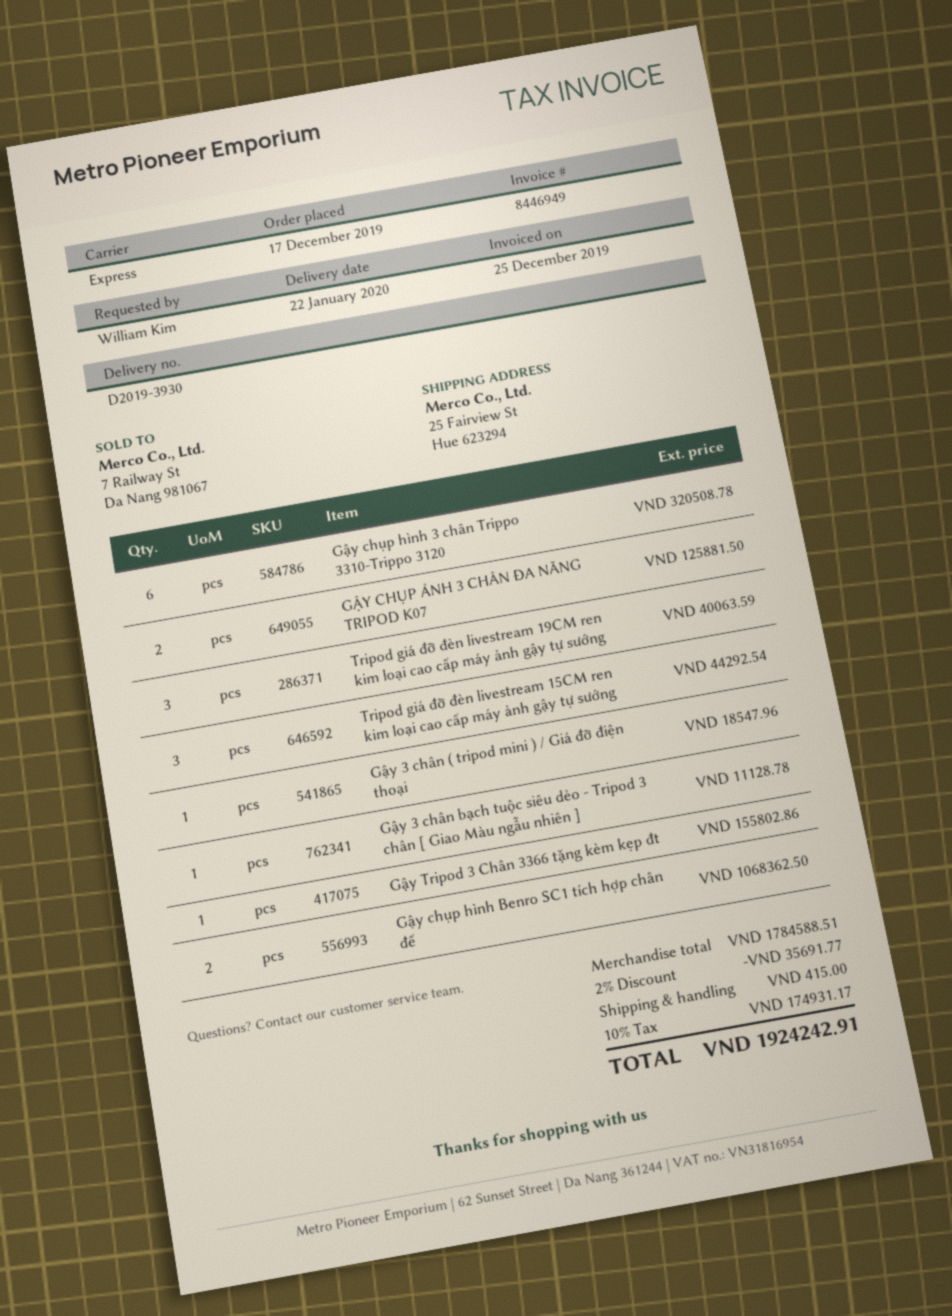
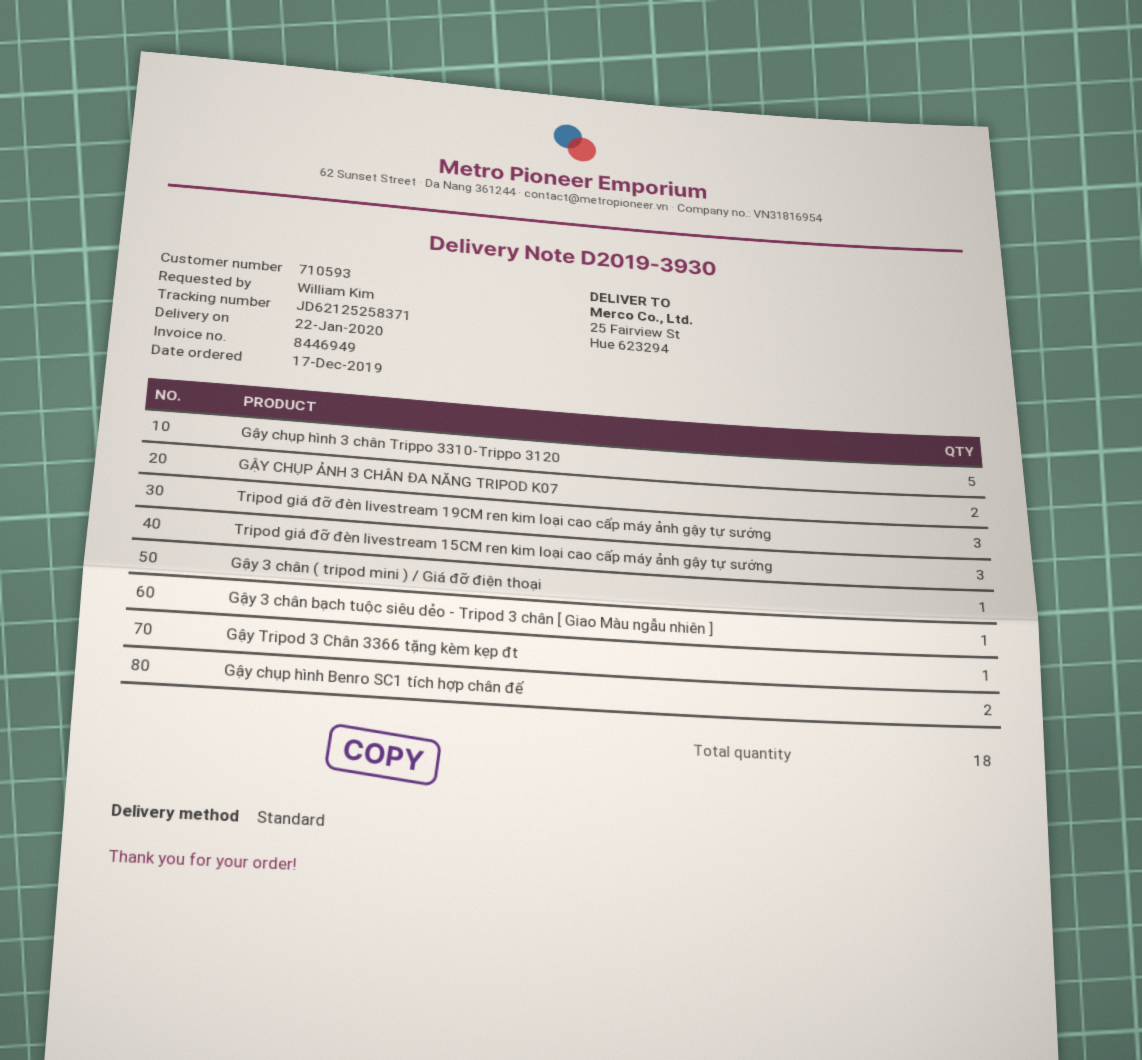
shipping method: express -> standard
Gậy chụp hình 3 chân Trippo 3310-Trippo 3120: 6 -> 5

